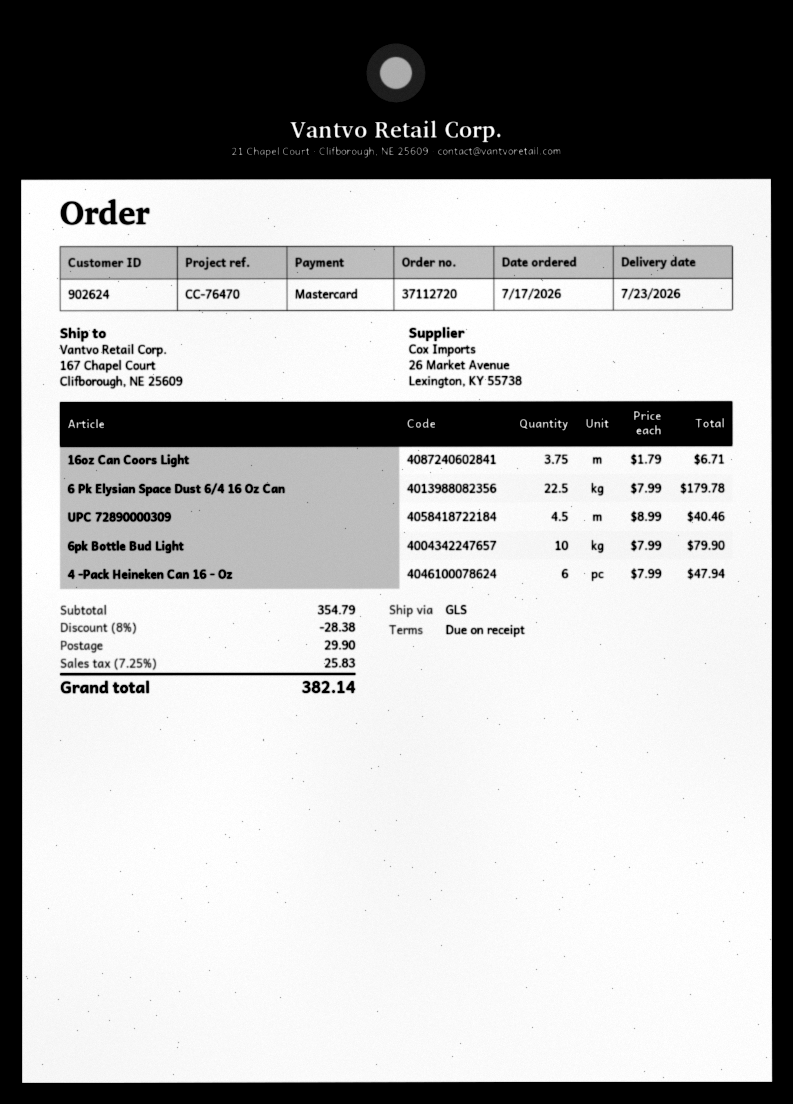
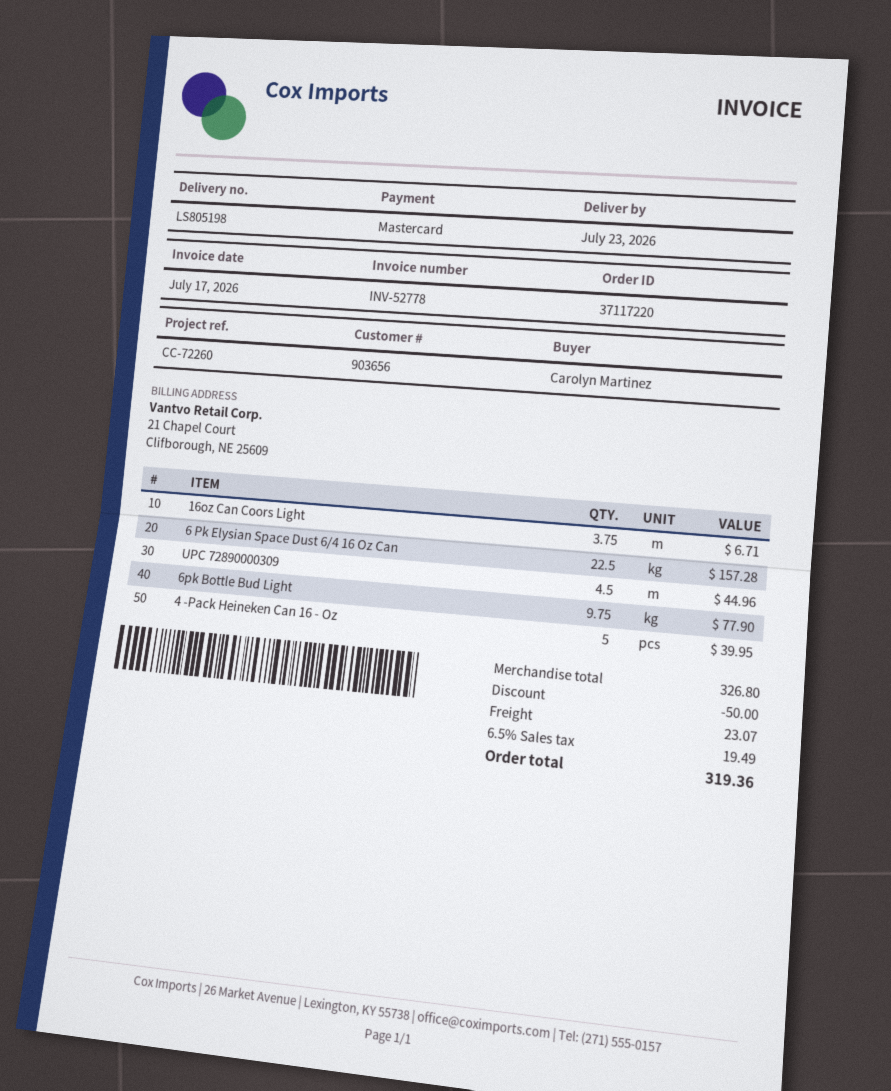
order number: 37112720 -> 37117220
customer number: 902624 -> 903656
reference: CC-76470 -> CC-72260
6 Pk Elysian Space Dust 6/4 16 Oz Can: 22.5 for 179.78 -> 22.5 for 157.28
UPC 72890000309: 4.5 for 40.46 -> 4.5 for 44.96
6pk Bottle Bud Light: 10 for 79.90 -> 9.75 for 77.90
4 -Pack Heineken Can 16 - Oz: 6 for 47.94 -> 5 for 39.95
subtotal: 354.79 -> 326.80
discount: 28.38 -> 50.00
shipping: 29.90 -> 23.07
tax: 7.25% = 25.83 -> 6.5% = 19.49
total: 382.14 -> 319.36

